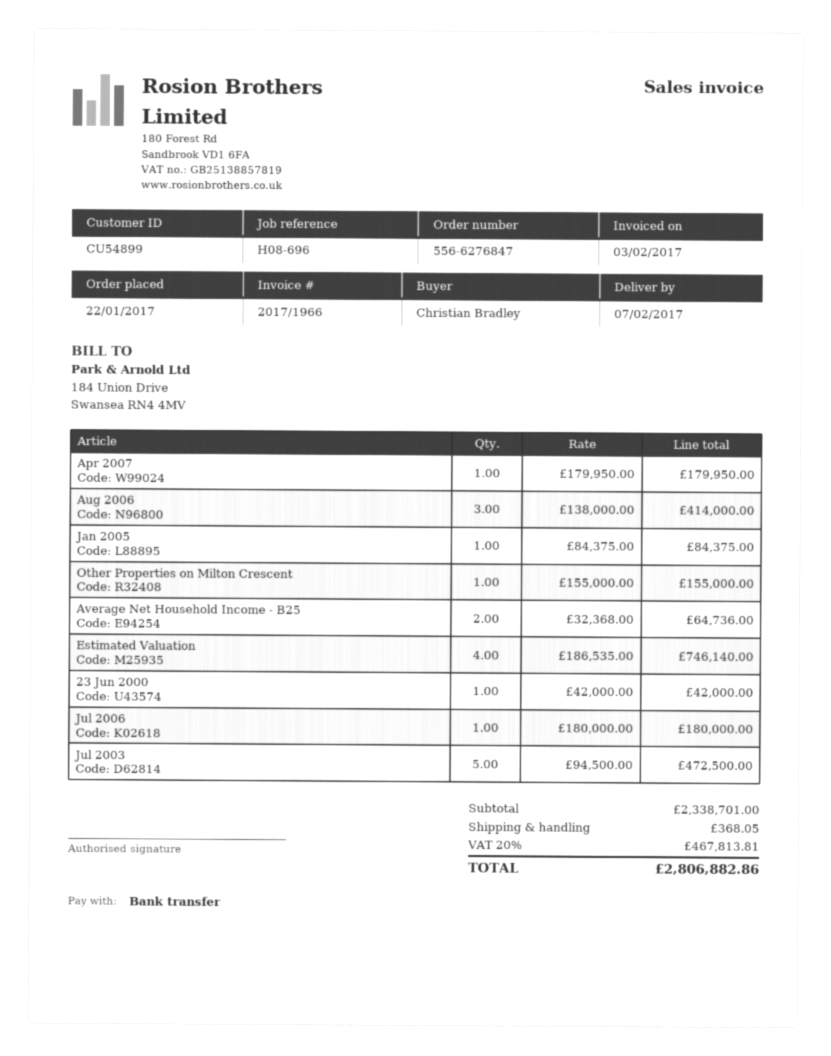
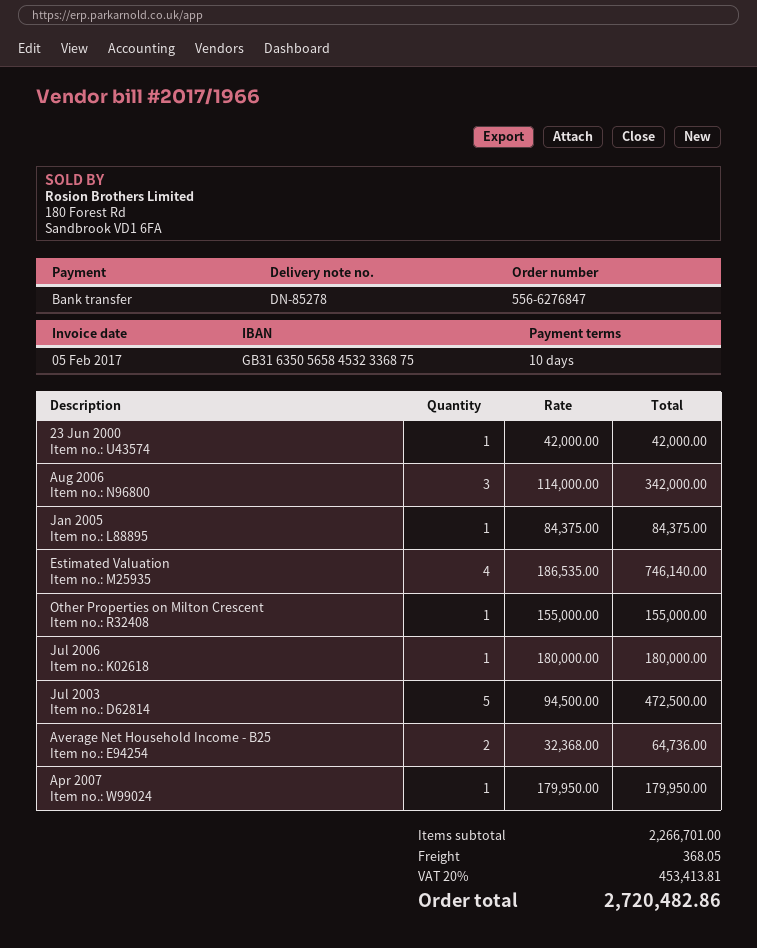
invoice date: 2017-02-03 -> 2017-02-05
Aug 2006: 3 x 138000.00 = 414000.00 -> 3 x 114000.00 = 342000.00
subtotal: 2338701.00 -> 2266701.00
tax: 20% = 467813.81 -> 20% = 453413.81
total: 2806882.86 -> 2720482.86

